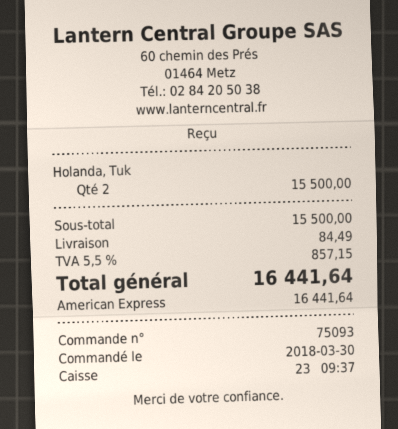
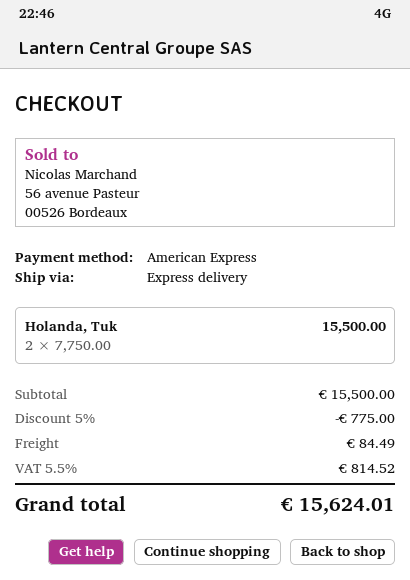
discount: none -> 5% = 775.00
tax: 5.5% = 857.15 -> 5.5% = 814.52
total: 16441.64 -> 15624.01

